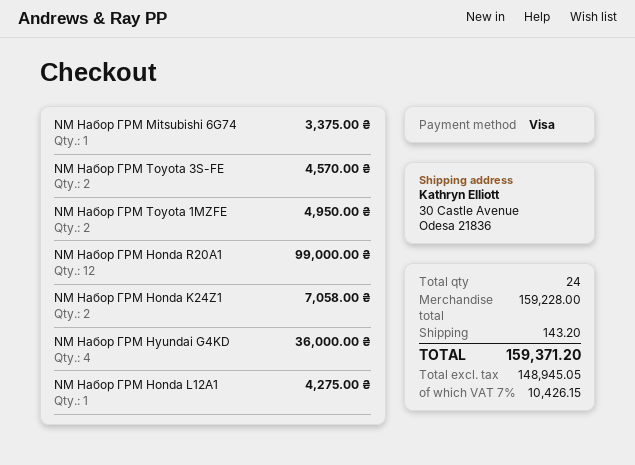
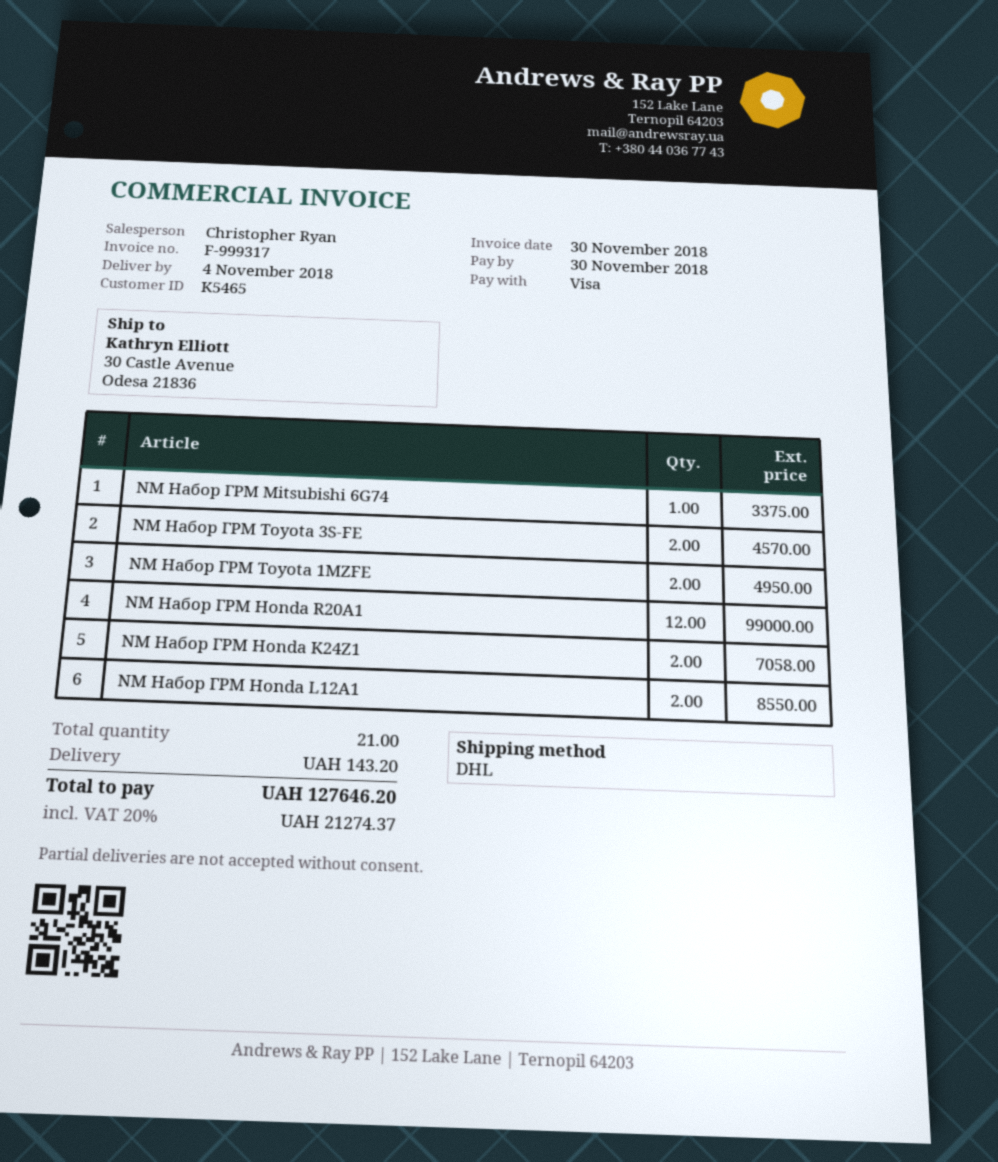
NM Набор ГРМ Hyundai G4KD: 4 for 36000.00 -> none
NM Набор ГРМ Honda L12A1: 1 for 4275.00 -> 2 for 8550.00
total quantity: 24 -> 21
tax: 7% = 10426.15 -> 20% = 21274.37
total: 159371.20 -> 127646.20

